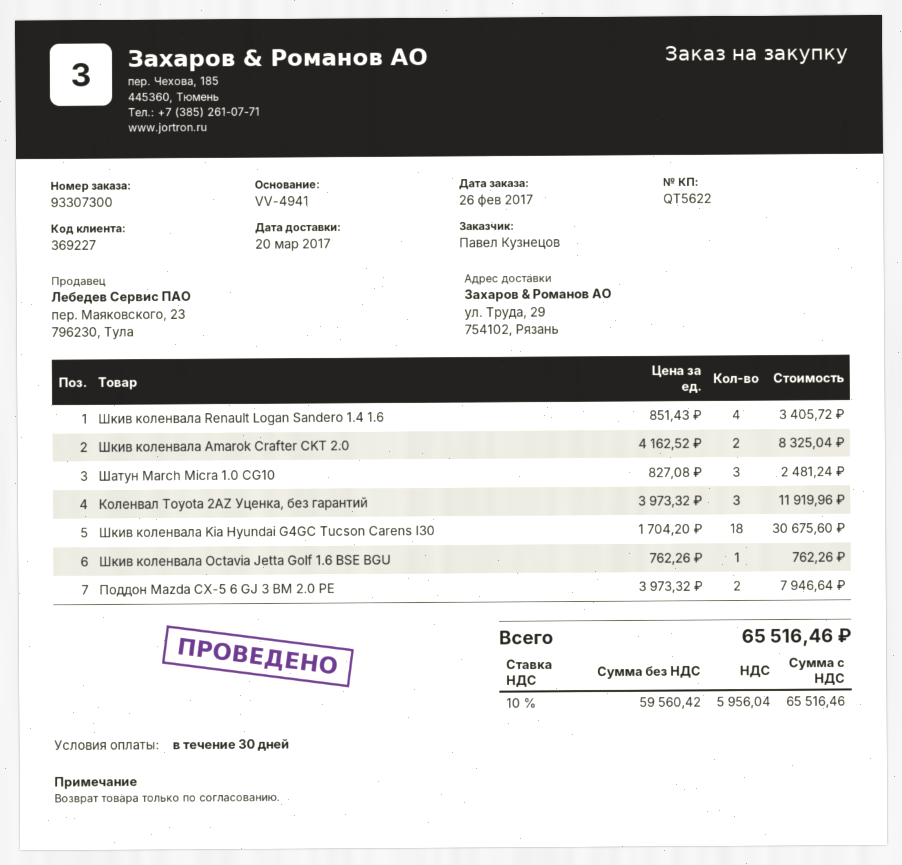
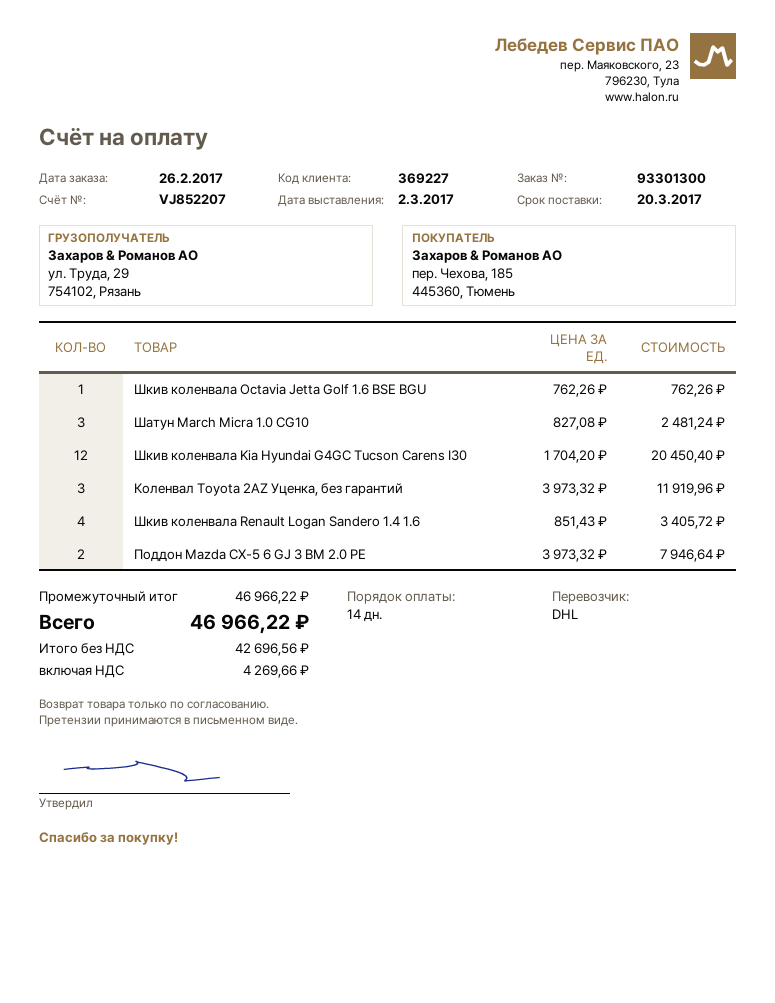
order number: 93307300 -> 93301300
payment terms: 30 days -> 14 days
Шкив коленвала Amarok Crafter CKT 2.0: 2 x 4162.52 = 8325.04 -> none
Шкив коленвала Kia Hyundai G4GC Tucson Carens I30: 18 x 1704.20 = 30675.60 -> 12 x 1704.20 = 20450.40
net: 59560.42 -> 42696.56
tax: 5956.04 -> 4269.66
total: 65516.46 -> 46966.22

